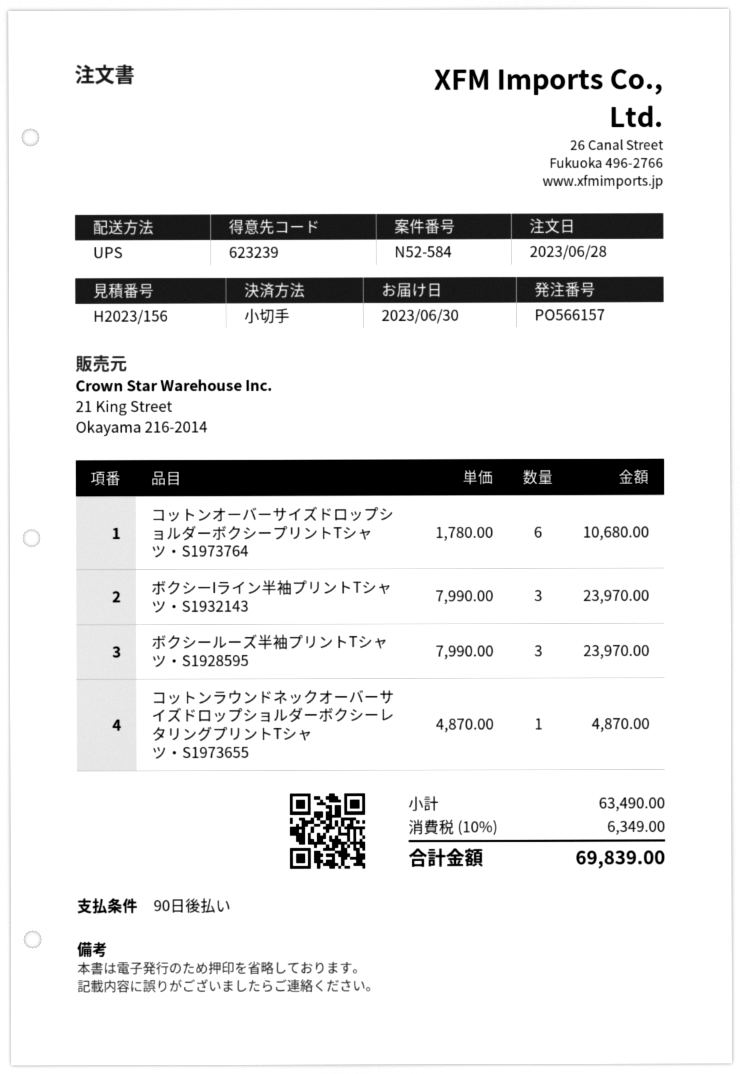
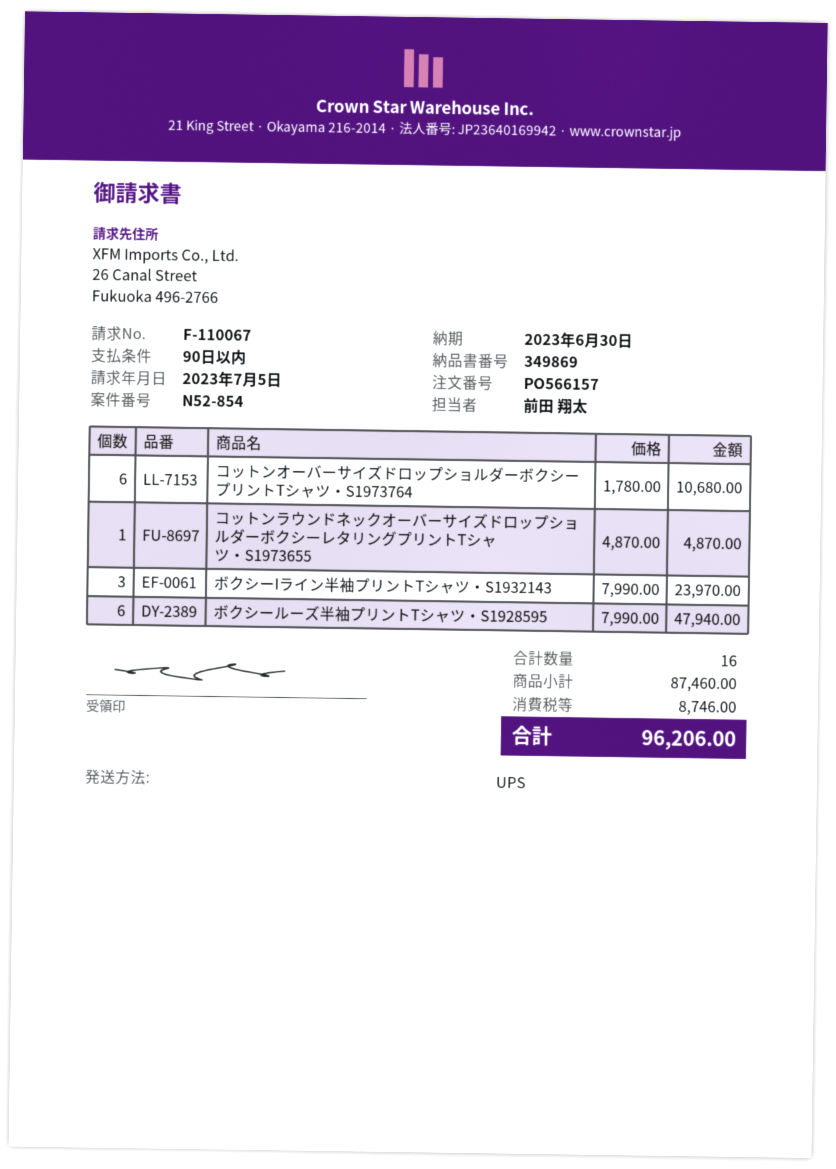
reference: N52-584 -> N52-854
ボクシールーズ半袖プリントTシャツ・S1928595: 3 x 7990.00 = 23970.00 -> 6 x 7990.00 = 47940.00
subtotal: 63490.00 -> 87460.00
tax: 6349.00 -> 8746.00
total: 69839.00 -> 96206.00

